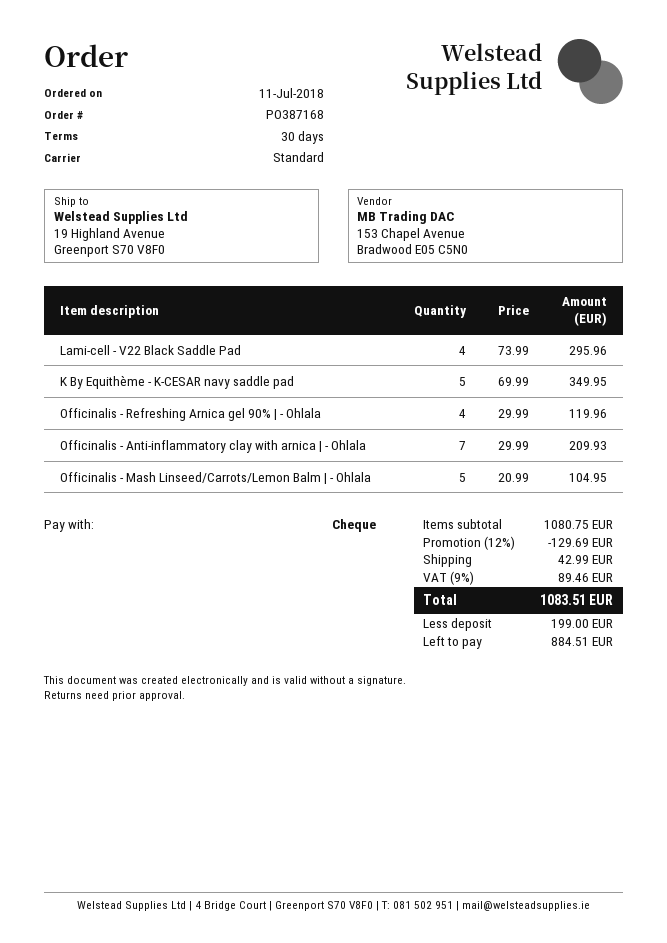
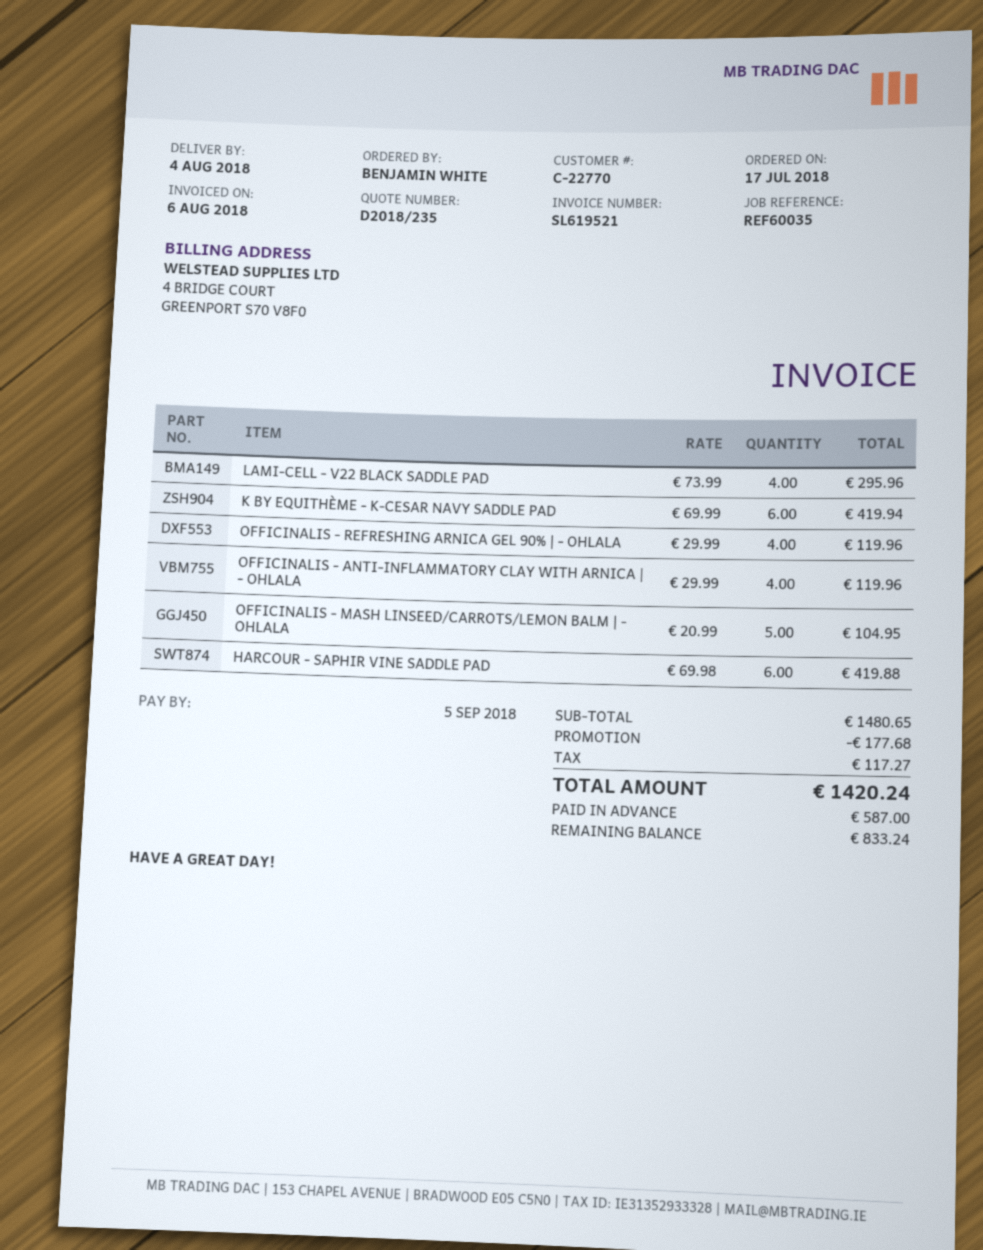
order date: 2018-07-11 -> 2018-07-17
K By Equithème - K-CESAR navy saddle pad: 5 x 69.99 = 349.95 -> 6 x 69.99 = 419.94
Officinalis - Anti-inflammatory clay with arnica | - Ohlala: 7 x 29.99 = 209.93 -> 4 x 29.99 = 119.96
HARCOUR - SAPHIR VINE SADDLE PAD: none -> 6 x 69.98 = 419.88
subtotal: 1080.75 -> 1480.65
discount: 129.69 -> 177.68
shipping: 42.99 -> none
tax: 89.46 -> 117.27
total: 1083.51 -> 1420.24
deposit: 199.00 -> 587.00
balance: 884.51 -> 833.24

